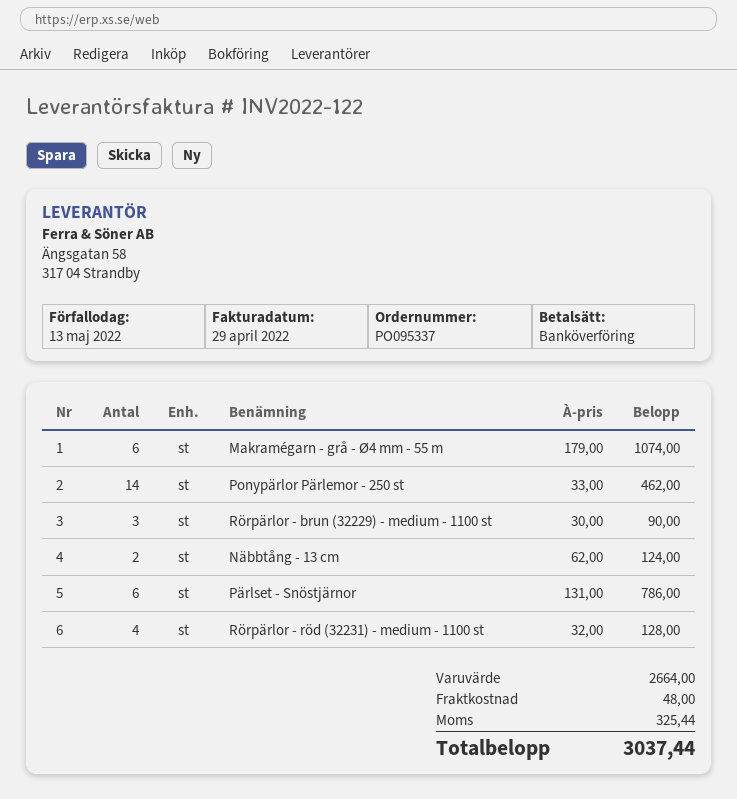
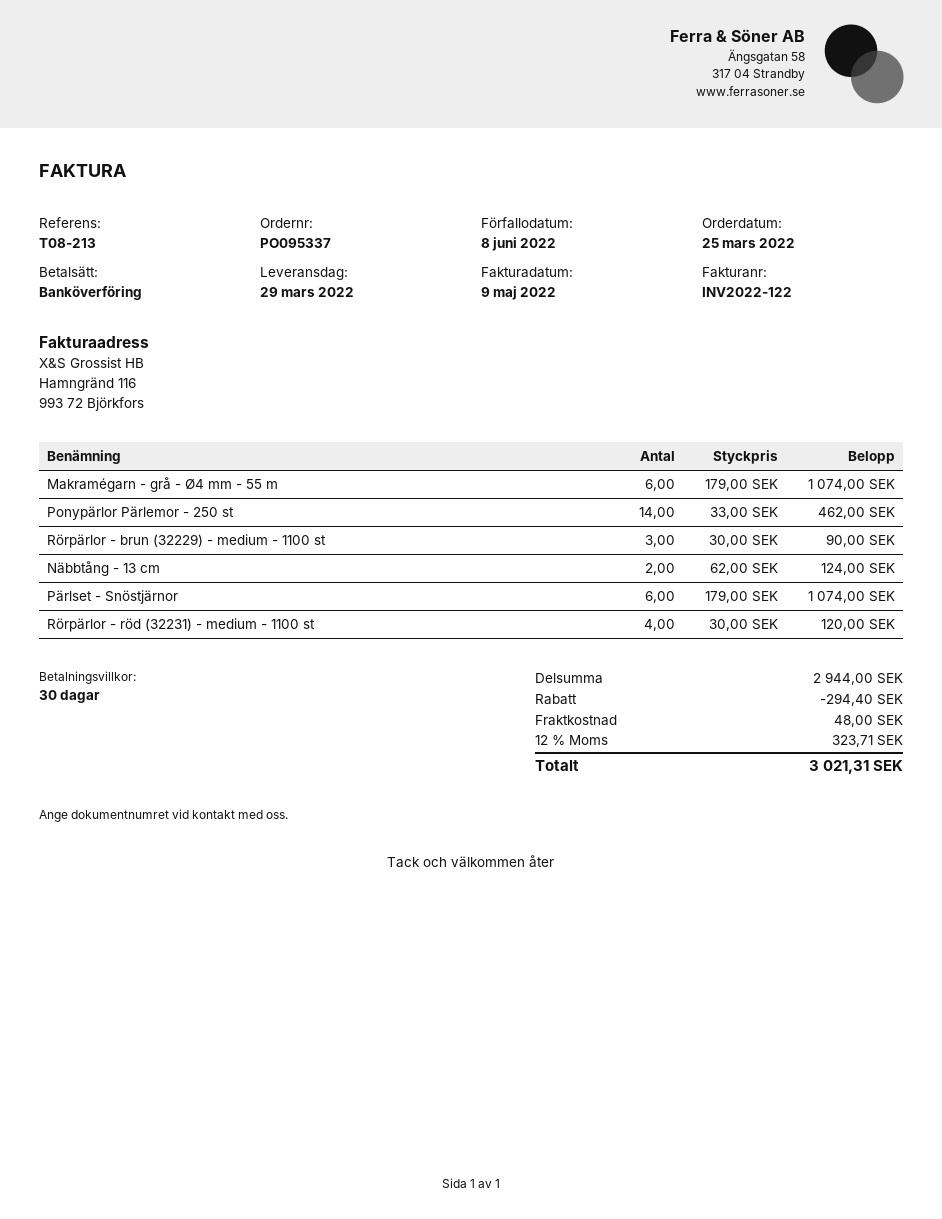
invoice date: 2022-04-29 -> 2022-05-09
due date: 2022-05-13 -> 2022-06-08
Pärlset - Snöstjärnor: 6 x 131.00 = 786.00 -> 6 x 179.00 = 1074.00
Rörpärlor - röd (32231) - medium - 1100 st: 4 x 32.00 = 128.00 -> 4 x 30.00 = 120.00
subtotal: 2664.00 -> 2944.00
discount: none -> 294.40
tax: 325.44 -> 323.71
total: 3037.44 -> 3021.31

